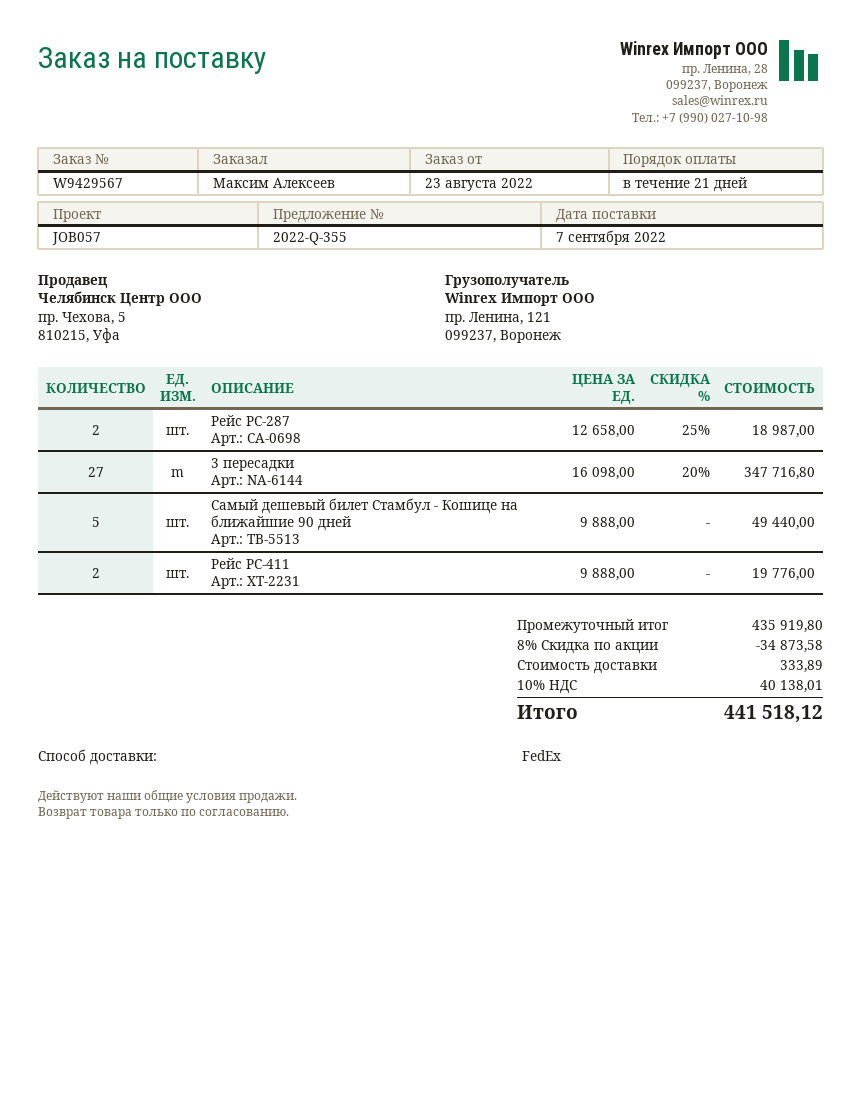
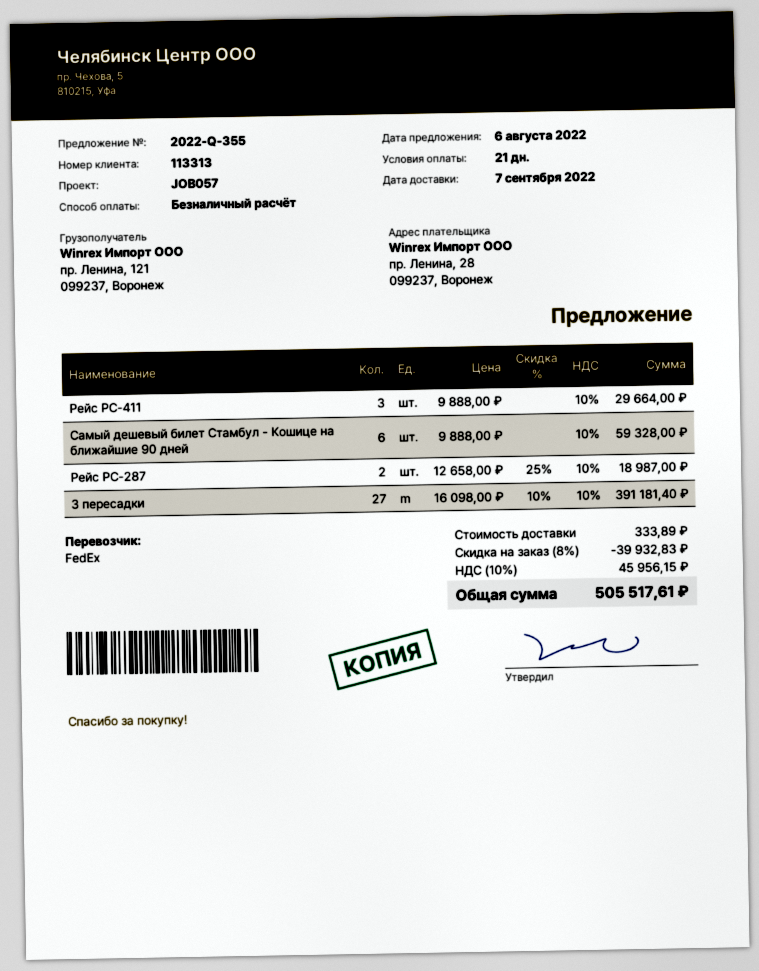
3 пересадки: 27 x 16098.00 - 20% = 347716.80 -> 27 x 16098.00 - 10% = 391181.40
Самый дешевый билет Стамбул - Кошице на ближайшие 90 дней: 5 x 9888.00 = 49440.00 -> 6 x 9888.00 = 59328.00
Рейс PC-411: 2 x 9888.00 = 19776.00 -> 3 x 9888.00 = 29664.00
discount: 8% = 34873.58 -> 8% = 39932.83
tax: 10% = 40138.01 -> 10% = 45956.15
total: 441518.12 -> 505517.61

